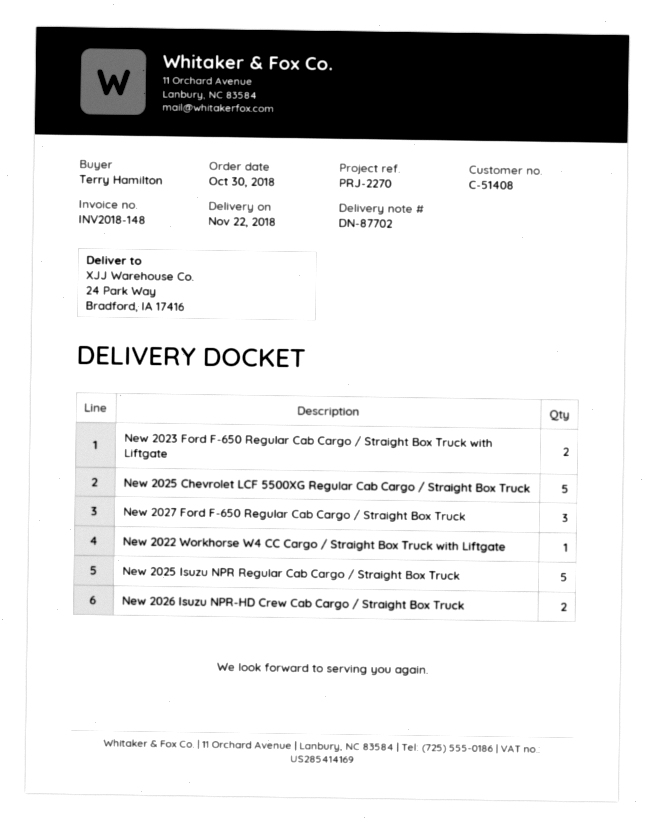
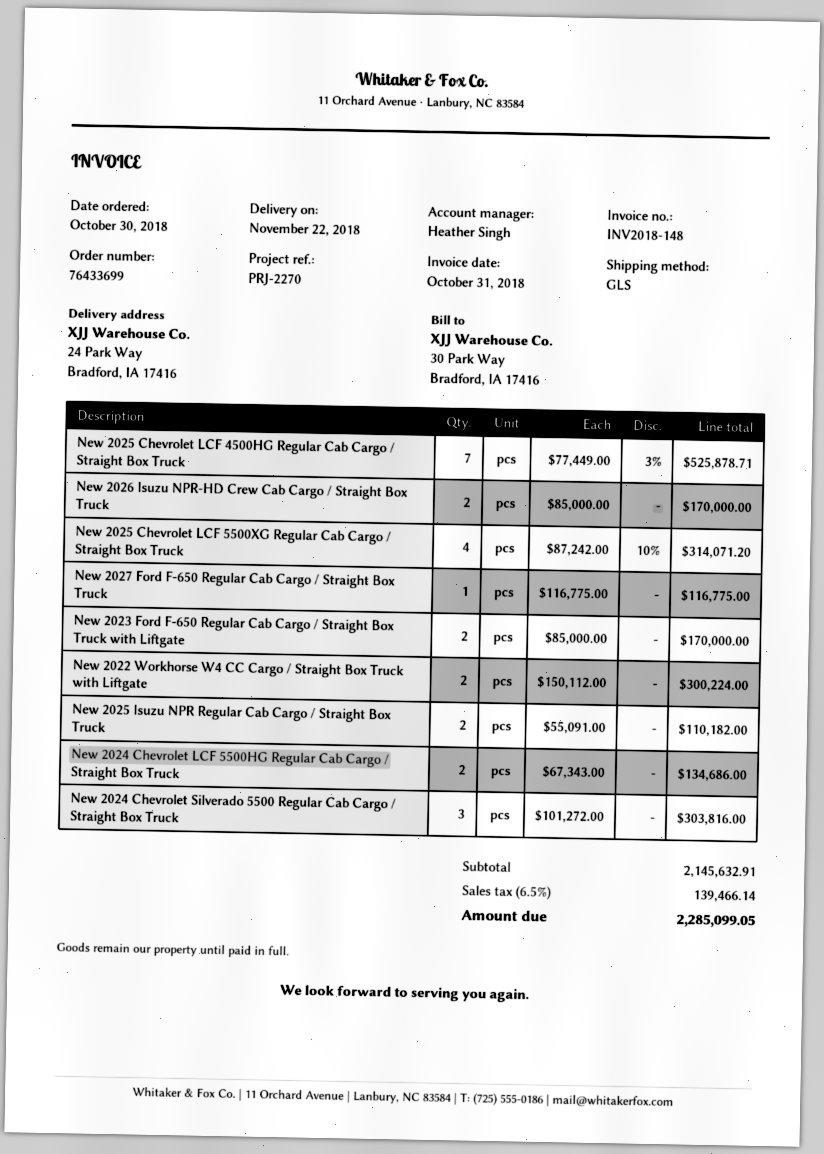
New 2025 Chevrolet LCF 5500XG Regular Cab Cargo / Straight Box Truck: 5 -> 4
New 2027 Ford F-650 Regular Cab Cargo / Straight Box Truck: 3 -> 1
New 2022 Workhorse W4 CC Cargo / Straight Box Truck with Liftgate: 1 -> 2
New 2025 Isuzu NPR Regular Cab Cargo / Straight Box Truck: 5 -> 2
New 2025 Chevrolet LCF 4500HG Regular Cab Cargo / Straight Box Truck: none -> 7
New 2024 Chevrolet LCF 5500HG Regular Cab Cargo / Straight Box Truck: none -> 2
New 2024 Chevrolet Silverado 5500 Regular Cab Cargo / Straight Box Truck: none -> 3

